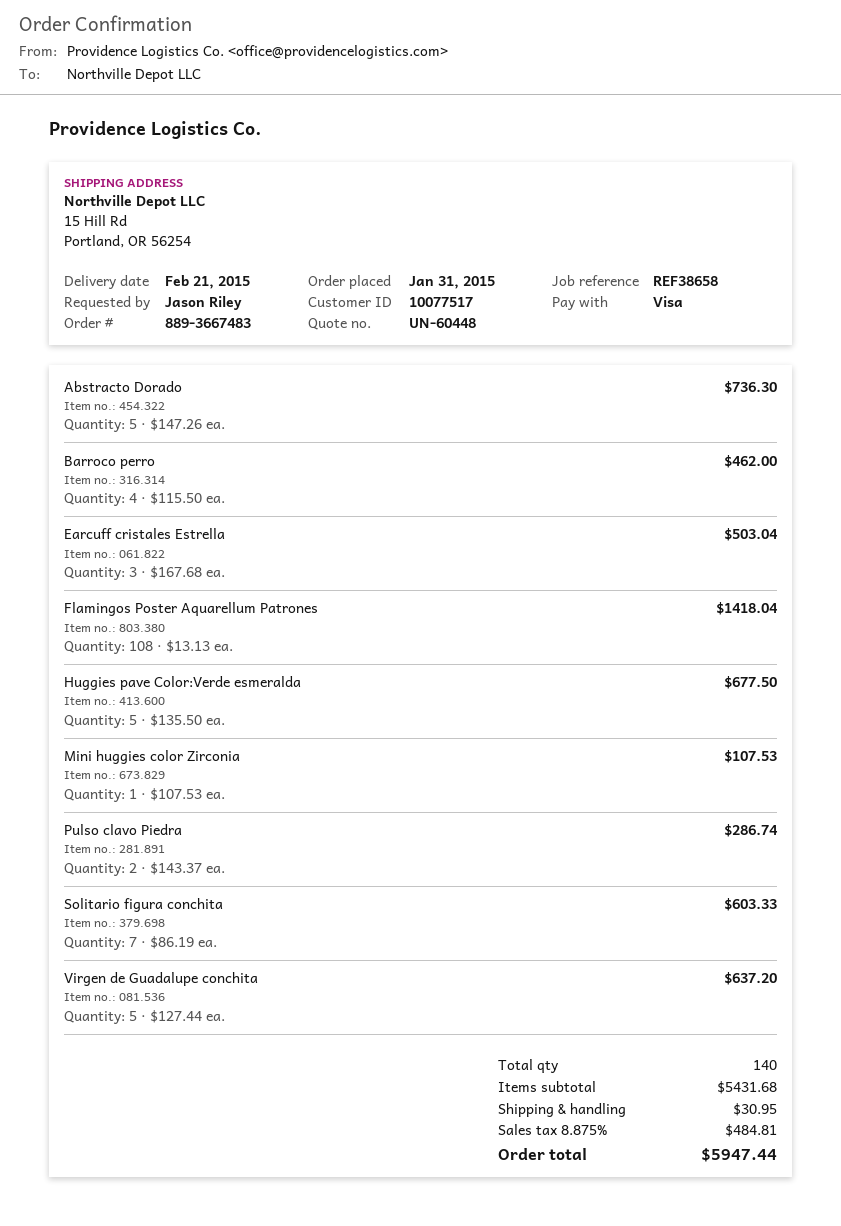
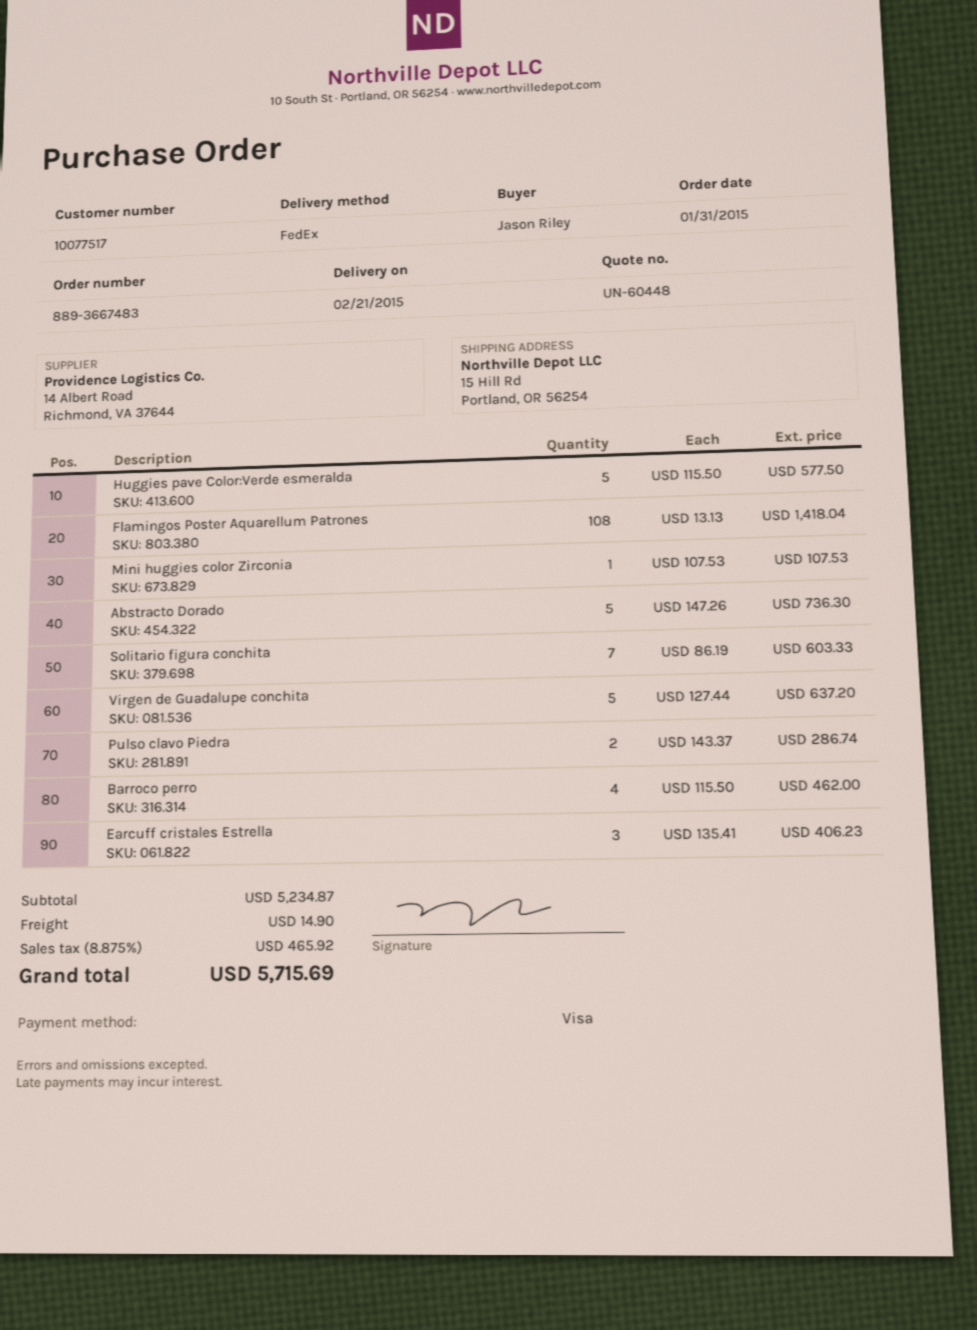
Earcuff cristales Estrella: 3 x 167.68 = 503.04 -> 3 x 135.41 = 406.23
Huggies pave Color:Verde esmeralda: 5 x 135.50 = 677.50 -> 5 x 115.50 = 577.50
subtotal: 5431.68 -> 5234.87
shipping: 30.95 -> 14.90
tax: 8.875% = 484.81 -> 8.875% = 465.92
total: 5947.44 -> 5715.69

